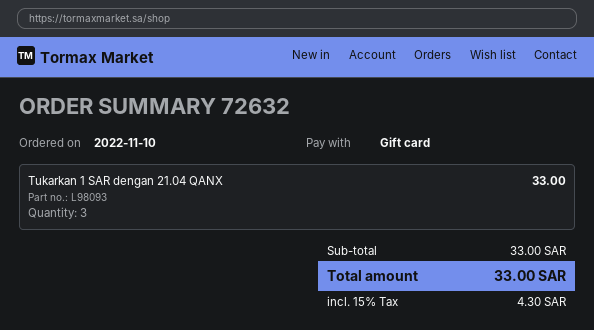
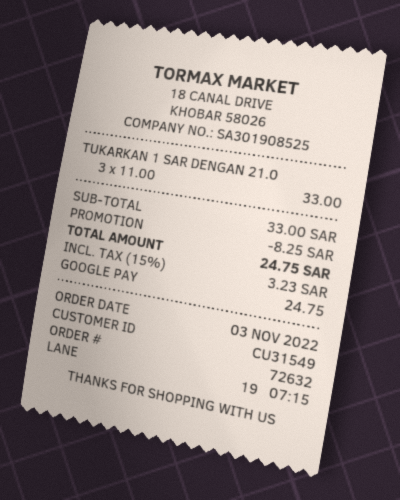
order date: 2022-11-10 -> 2022-11-03
payment method: gift card -> Google Pay
discount: none -> 8.25
tax: 15% = 4.30 -> 15% = 3.23
total: 33.00 -> 24.75

